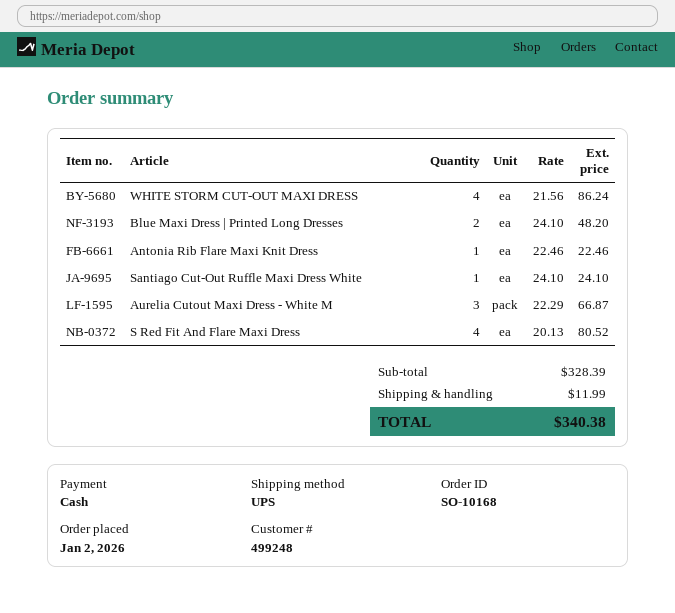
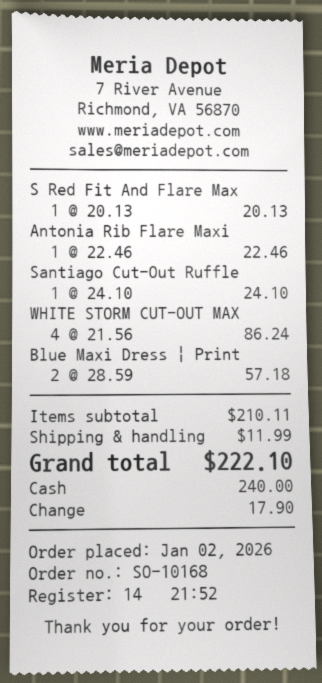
Blue Maxi Dress | Printed Long Dresses: 2 x 24.10 = 48.20 -> 2 x 28.59 = 57.18
Aurelia Cutout Maxi Dress - White M: 3 x 22.29 = 66.87 -> none
S Red Fit And Flare Maxi Dress: 4 x 20.13 = 80.52 -> 1 x 20.13 = 20.13
subtotal: 328.39 -> 210.11
total: 340.38 -> 222.10

